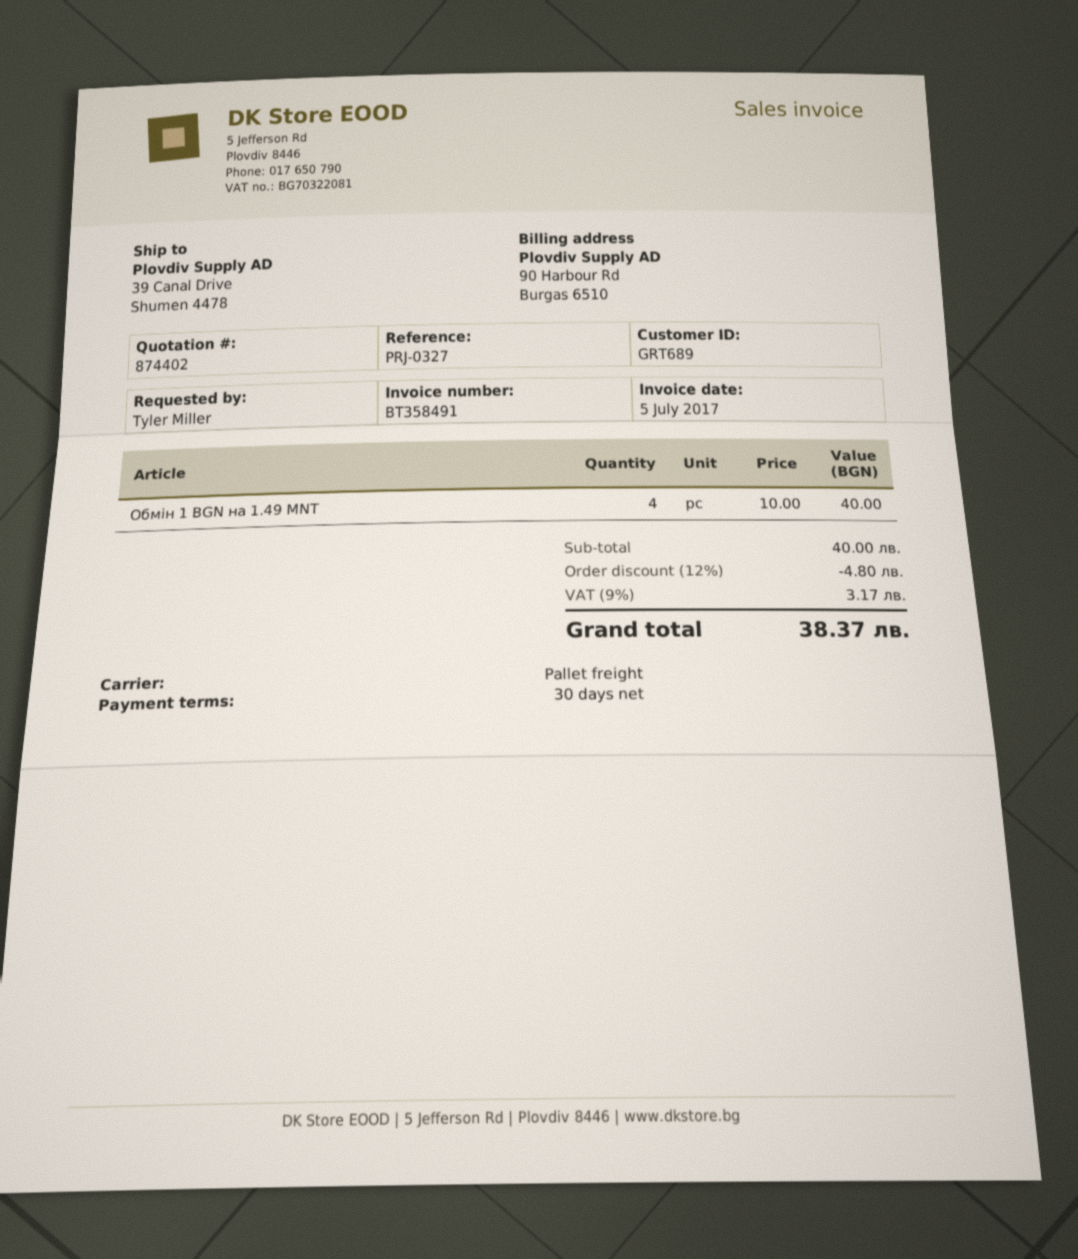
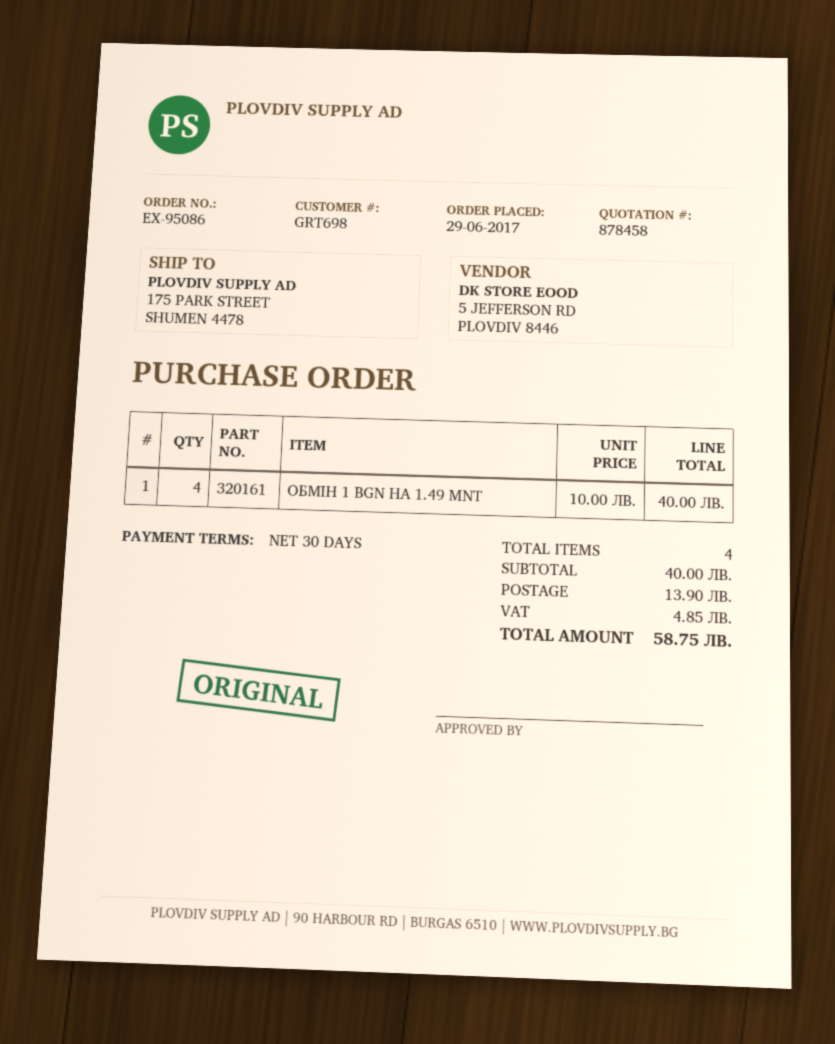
quote number: 874402 -> 878458
customer number: GRT689 -> GRT698
ship to: 39 Canal Drive, Shumen 4478 -> 175 PARK STREET, SHUMEN 4478
discount: 12% = 4.80 -> none
shipping: none -> 13.90
tax: 3.17 -> 4.85
total: 38.37 -> 58.75

